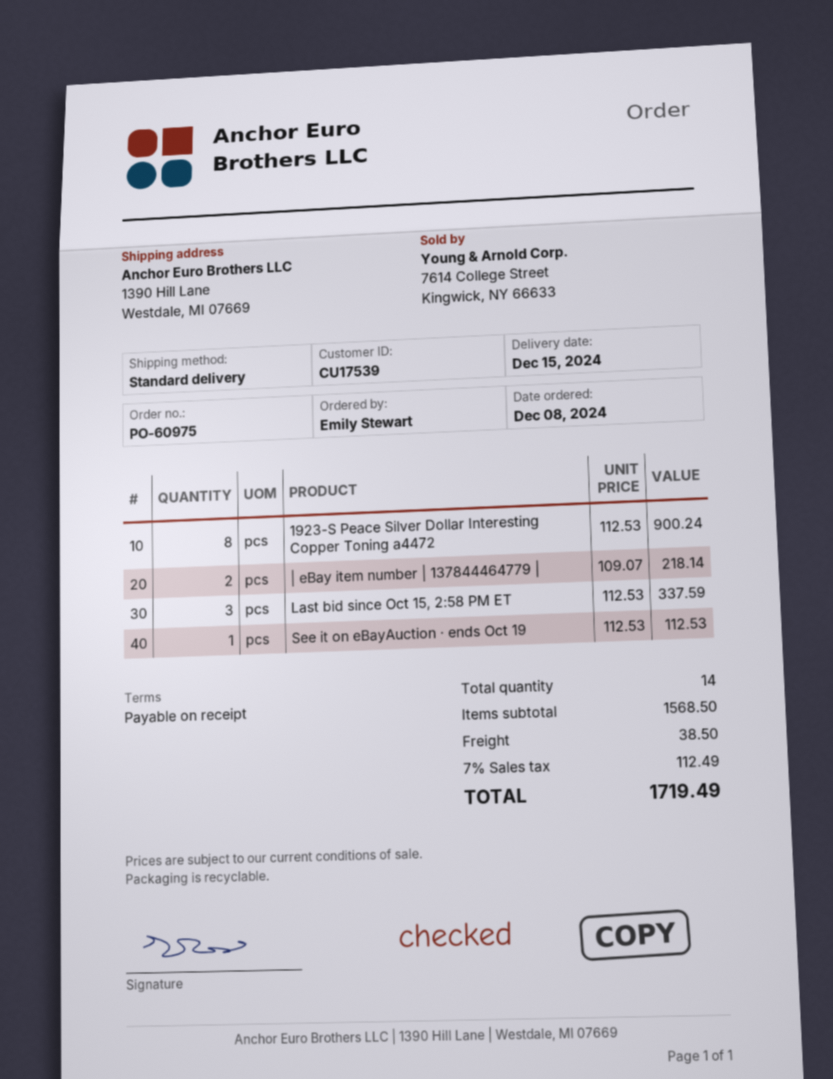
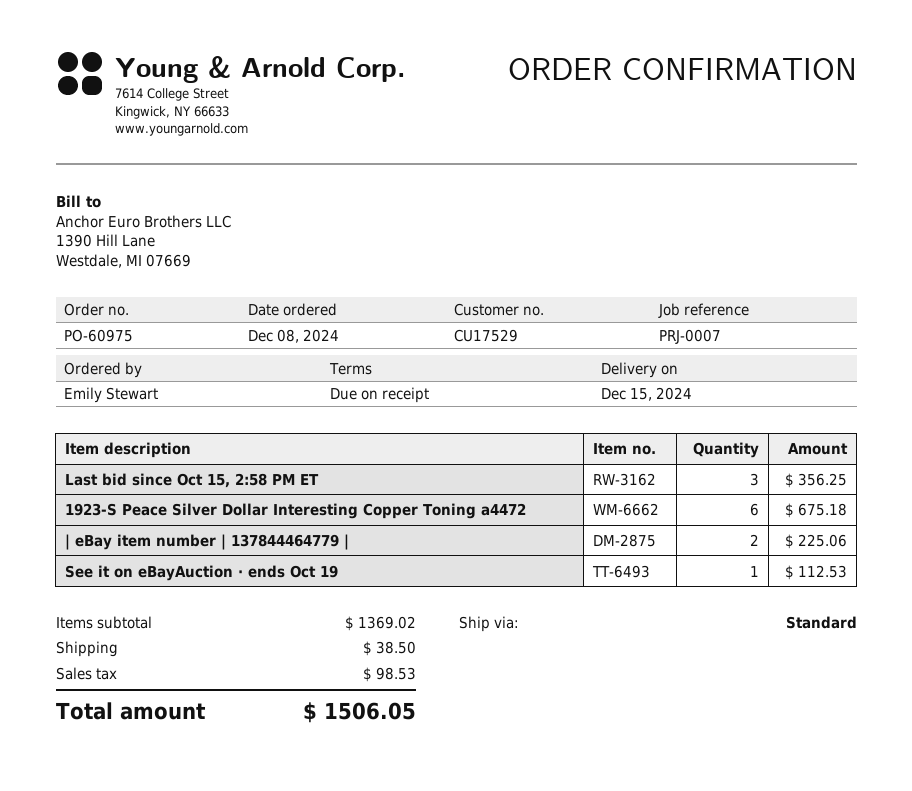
customer number: CU17539 -> CU17529
1923-S Peace Silver Dollar Interesting Copper Toning a4472: 8 for 900.24 -> 6 for 675.18
| eBay item number | 137844464779 |: 2 for 218.14 -> 2 for 225.06
Last bid since Oct 15, 2:58 PM ET: 3 for 337.59 -> 3 for 356.25
subtotal: 1568.50 -> 1369.02
tax: 112.49 -> 98.53
total: 1719.49 -> 1506.05

